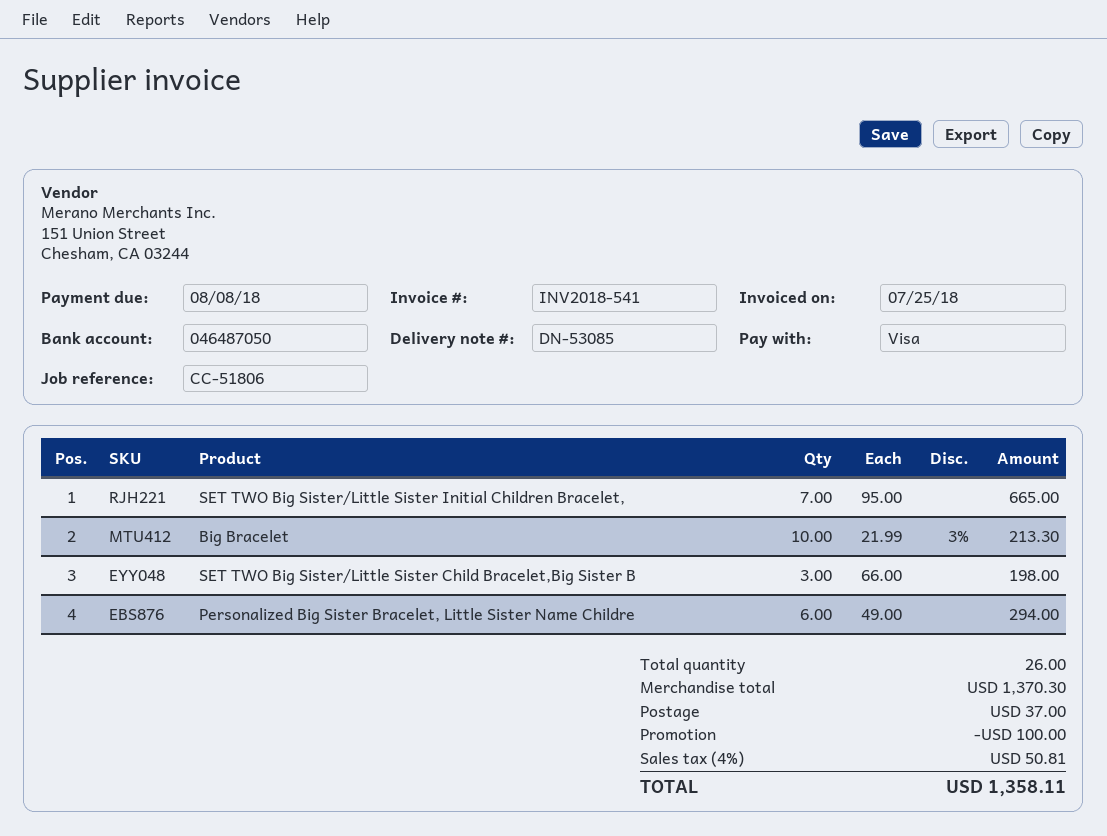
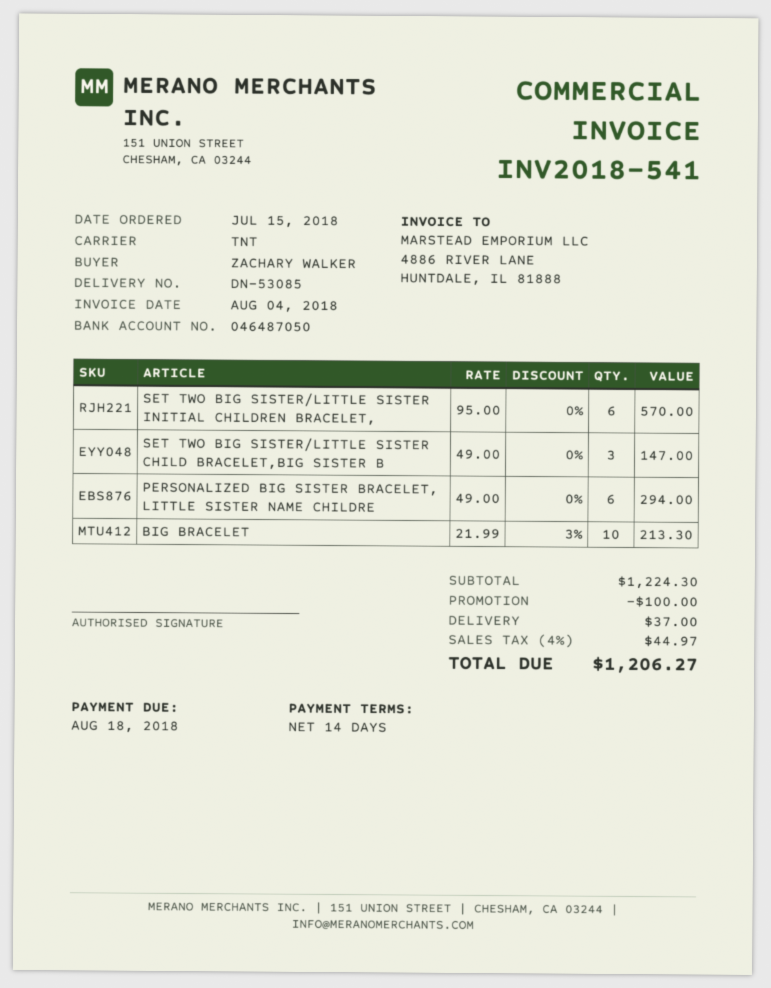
invoice date: 2018-07-25 -> 2018-08-04
due date: 2018-08-08 -> 2018-08-18
SET TWO Big Sister/Little Sister Initial Children Bracelet,: 7 x 95.00 = 665.00 -> 6 x 95.00 = 570.00
SET TWO Big Sister/Little Sister Child Bracelet,Big Sister B: 3 x 66.00 = 198.00 -> 3 x 49.00 = 147.00
subtotal: 1370.30 -> 1224.30
tax: 4% = 50.81 -> 4% = 44.97
total: 1358.11 -> 1206.27

